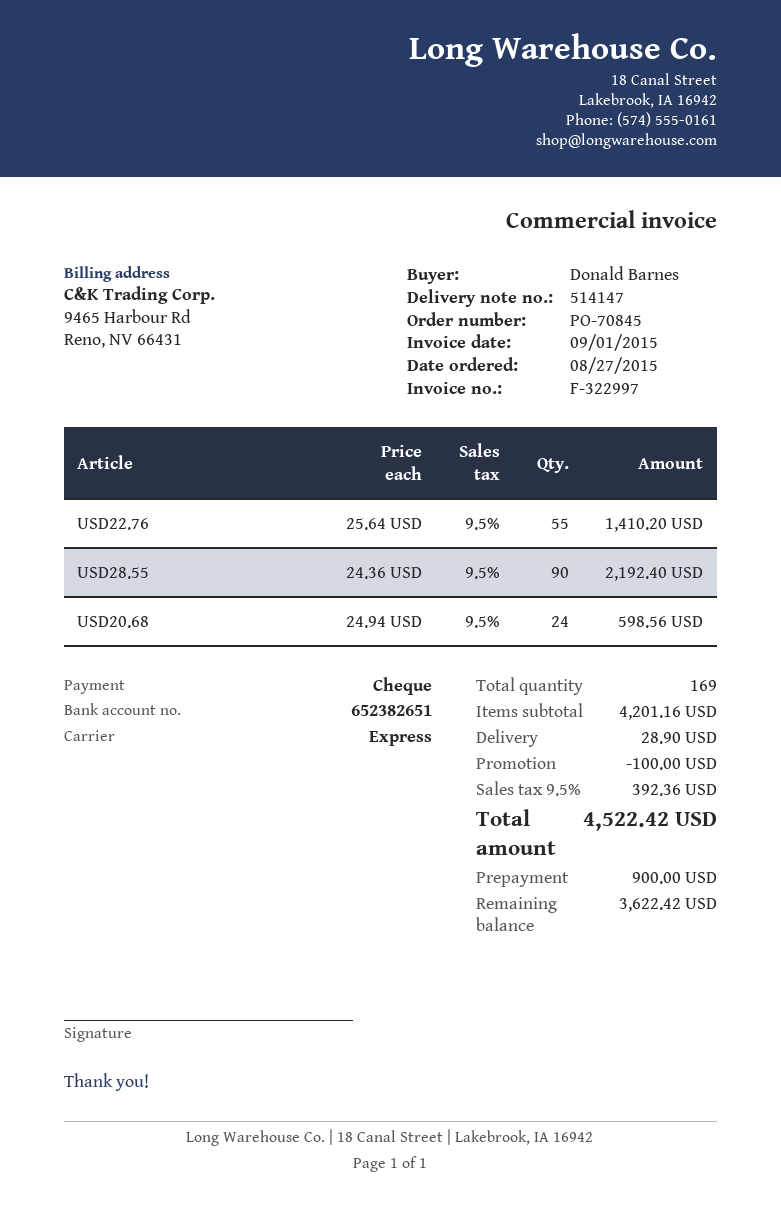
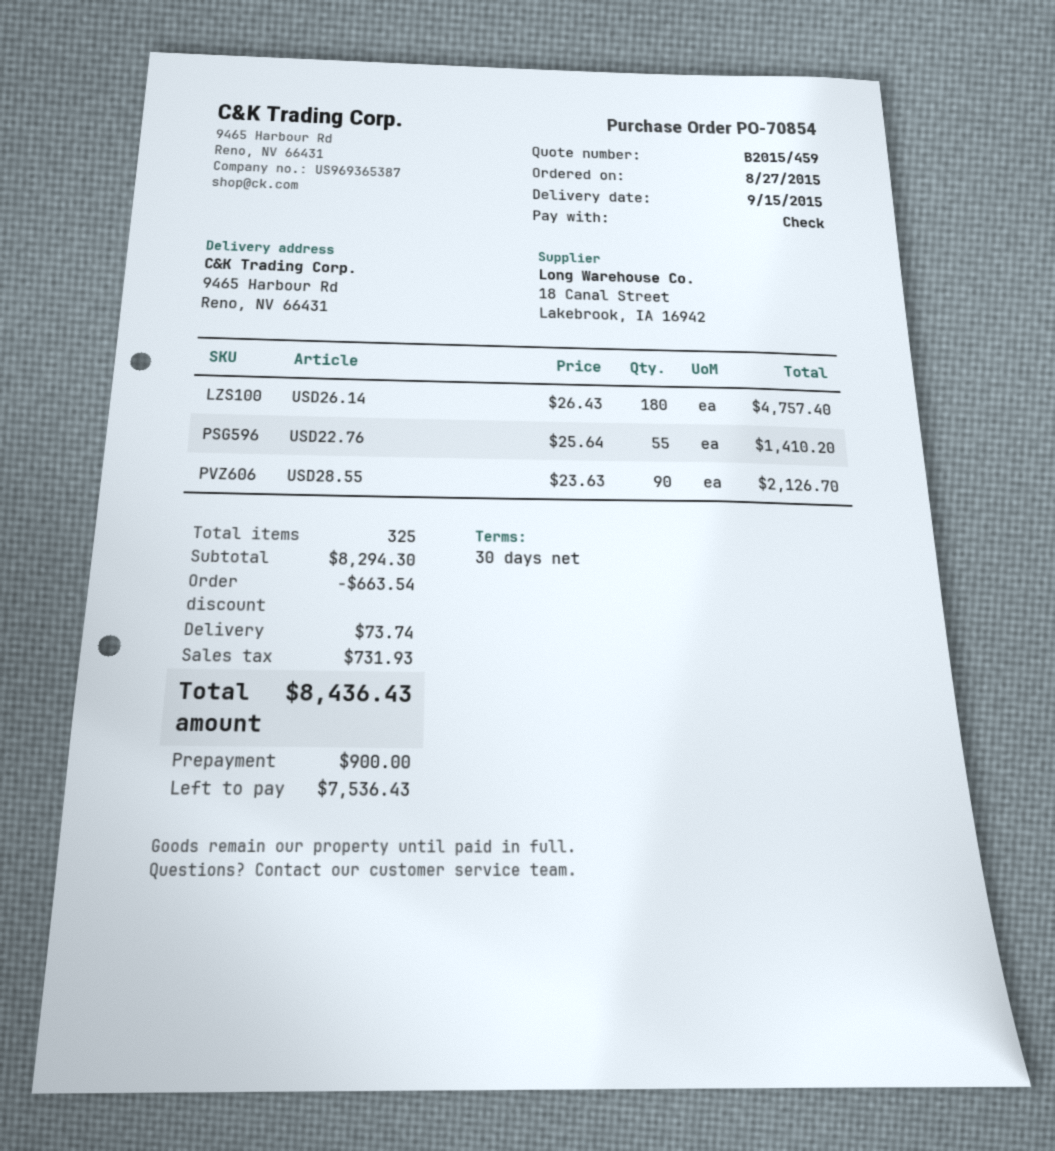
order number: PO-70845 -> PO-70854
USD28.55: 90 x 24.36 = 2192.40 -> 90 x 23.63 = 2126.70
USD20.68: 24 x 24.94 = 598.56 -> none
USD26.14: none -> 180 x 26.43 = 4757.40
total quantity: 169 -> 325
subtotal: 4201.16 -> 8294.30
discount: 100.00 -> 663.54
shipping: 28.90 -> 73.74
tax: 392.36 -> 731.93
total: 4522.42 -> 8436.43
balance: 3622.42 -> 7536.43

